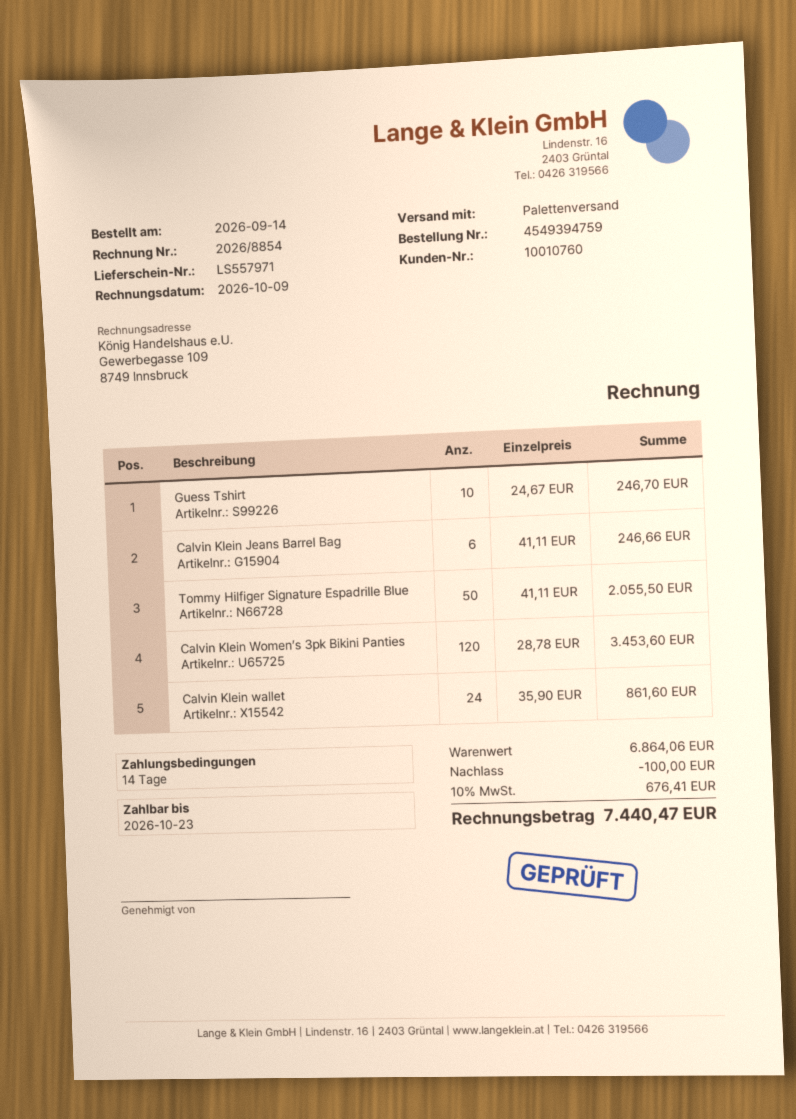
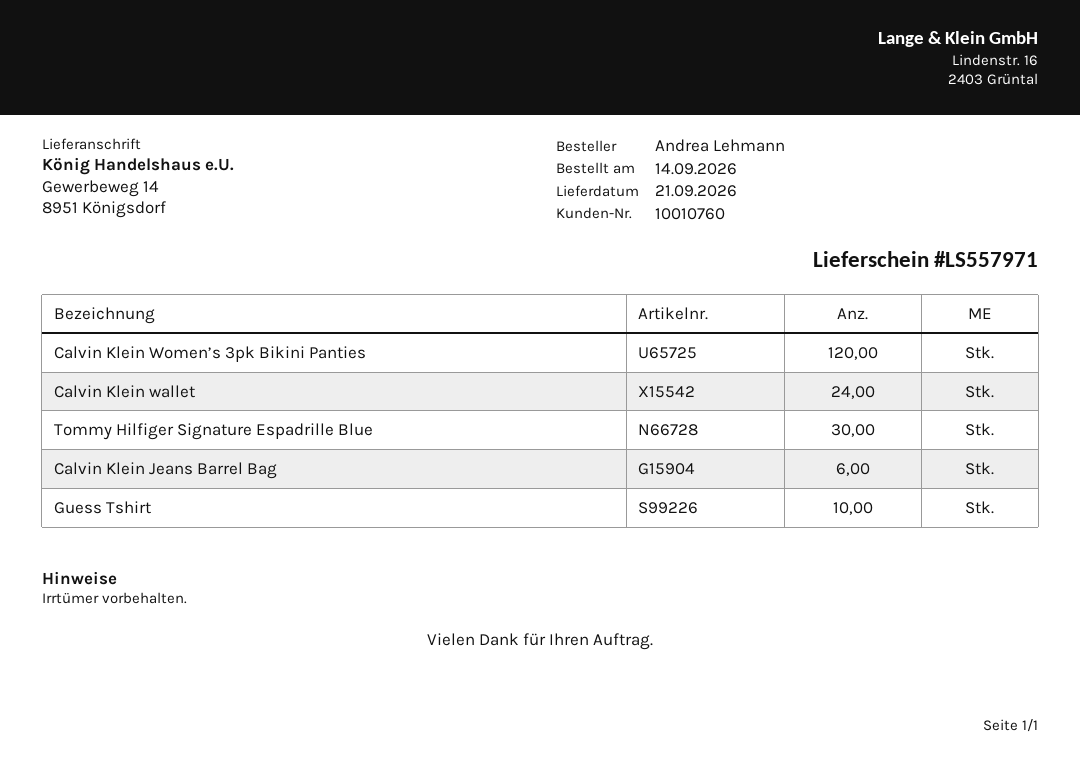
Tommy Hilfiger Signature Espadrille Blue: 50 -> 30

